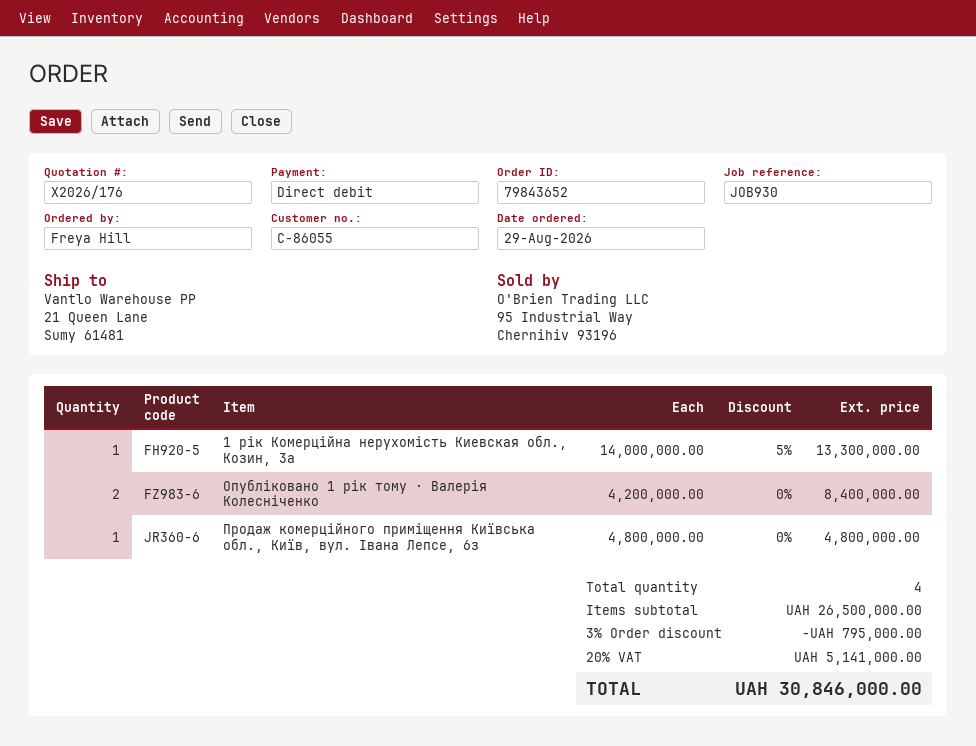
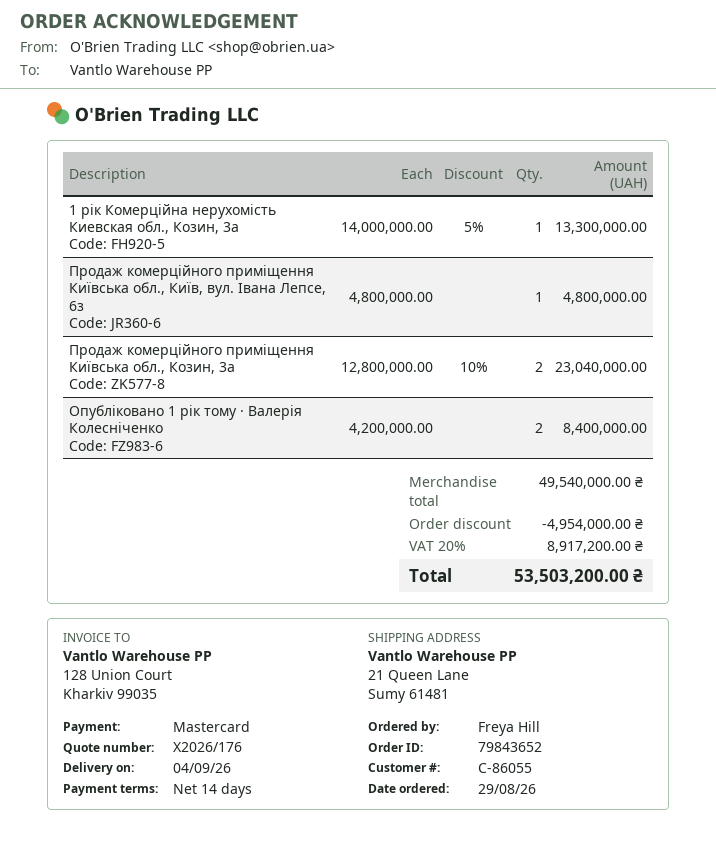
payment method: direct debit -> Mastercard
Продаж комерційного приміщення Київська обл., Козин, 3а: none -> 2 x 12800000.00 - 10% = 23040000.00
subtotal: 26500000.00 -> 49540000.00
discount: 795000.00 -> 4954000.00
tax: 20% = 5141000.00 -> 20% = 8917200.00
total: 30846000.00 -> 53503200.00

